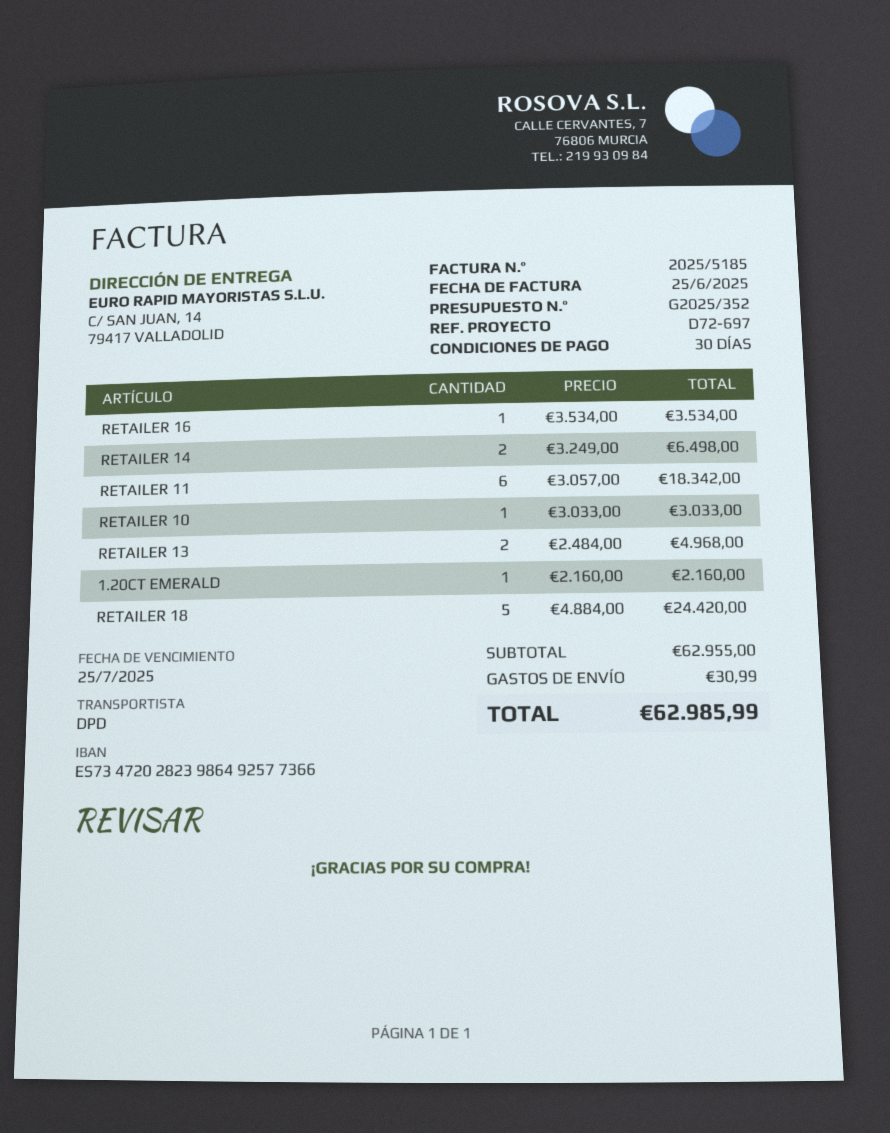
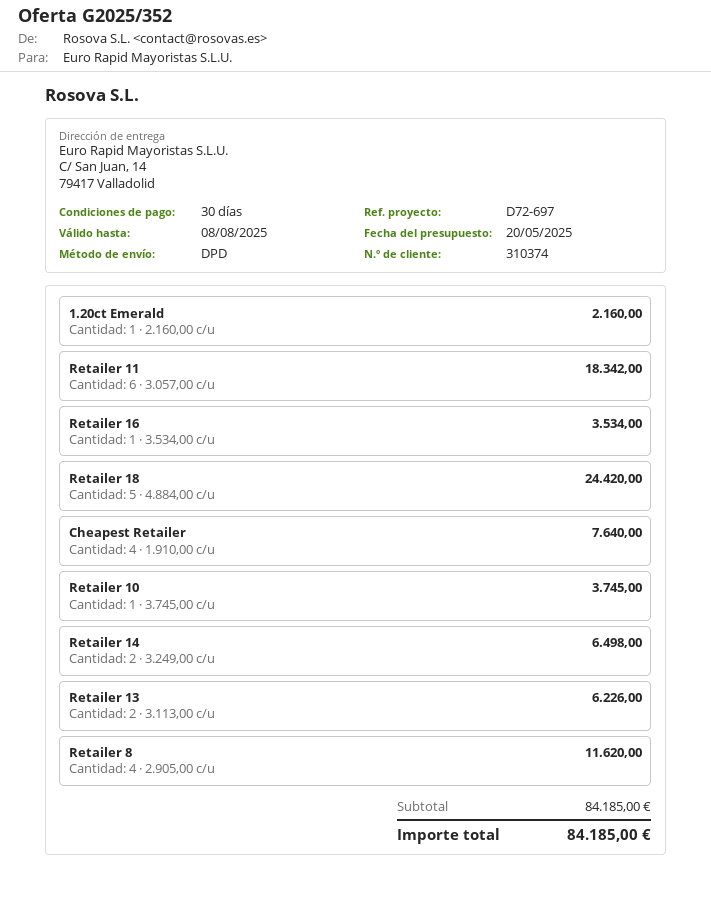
RETAILER 10: 1 x 3033.00 = 3033.00 -> 1 x 3745.00 = 3745.00
RETAILER 13: 2 x 2484.00 = 4968.00 -> 2 x 3113.00 = 6226.00
Cheapest Retailer: none -> 4 x 1910.00 = 7640.00
Retailer 8: none -> 4 x 2905.00 = 11620.00
subtotal: 62955.00 -> 84185.00
shipping: 30.99 -> none
total: 62985.99 -> 84185.00

